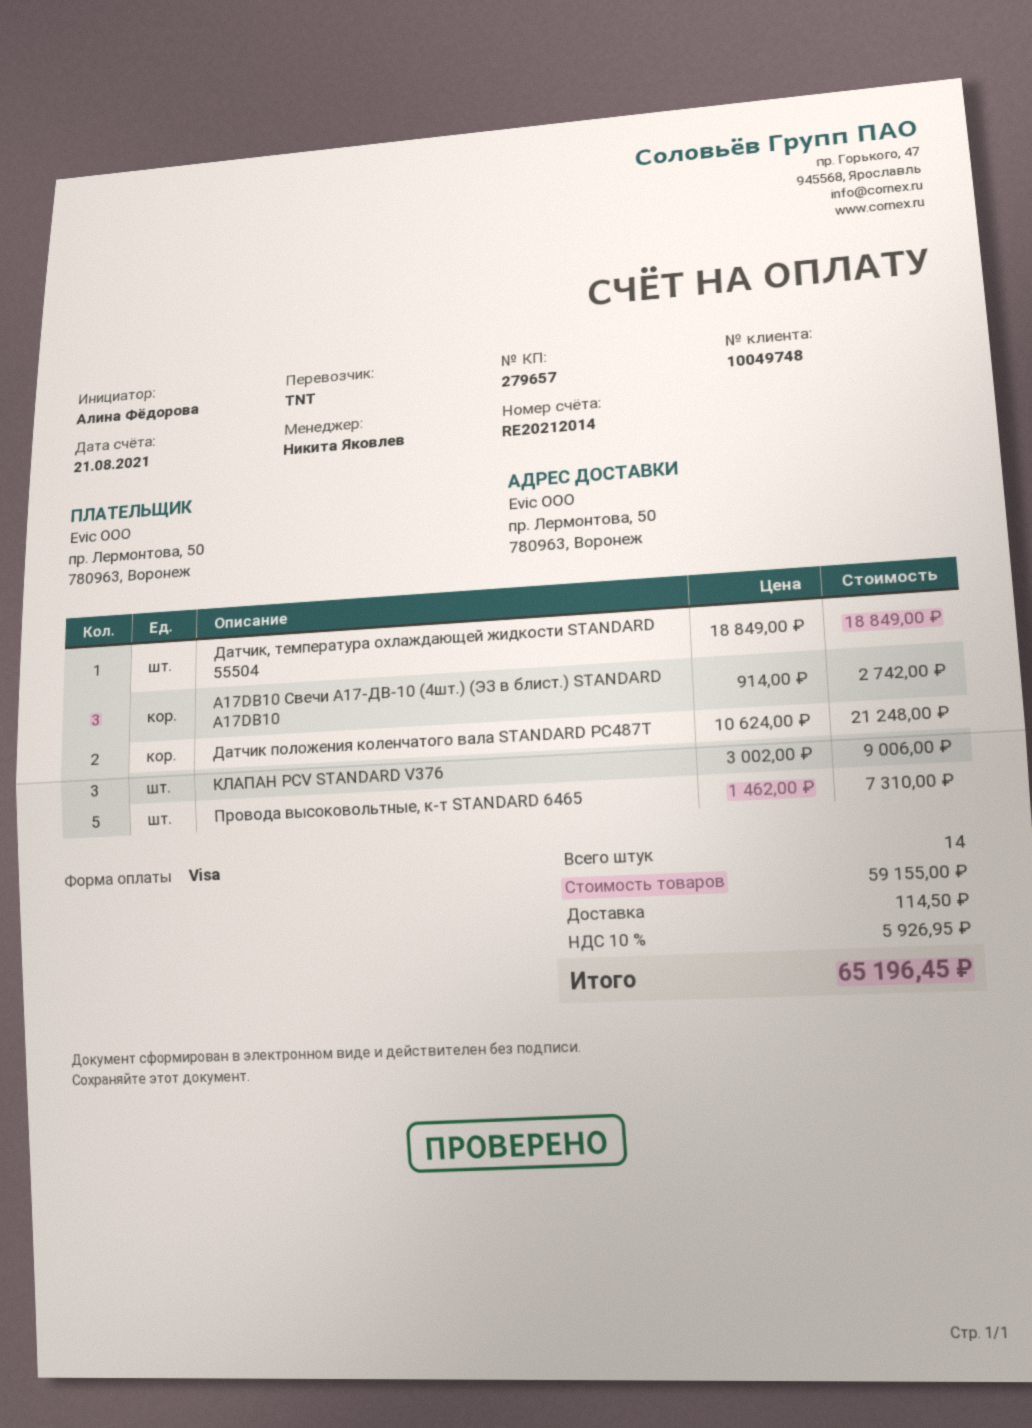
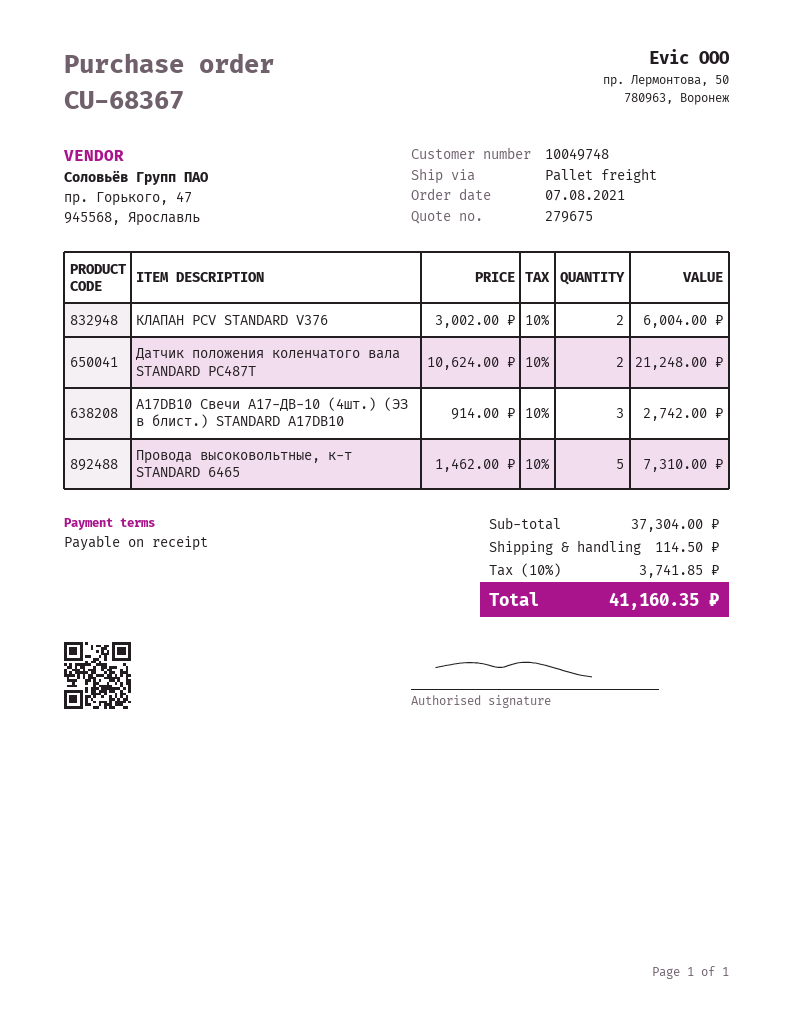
quote number: 279657 -> 279675
shipping method: TNT -> pallet freight
Датчик, температура охлаждающей жидкости STANDARD 55504: 1 x 18849.00 = 18849.00 -> none
КЛАПАН PCV STANDARD V376: 3 x 3002.00 = 9006.00 -> 2 x 3002.00 = 6004.00
subtotal: 59155.00 -> 37304.00
tax: 10% = 5926.95 -> 10% = 3741.85
total: 65196.45 -> 41160.35

